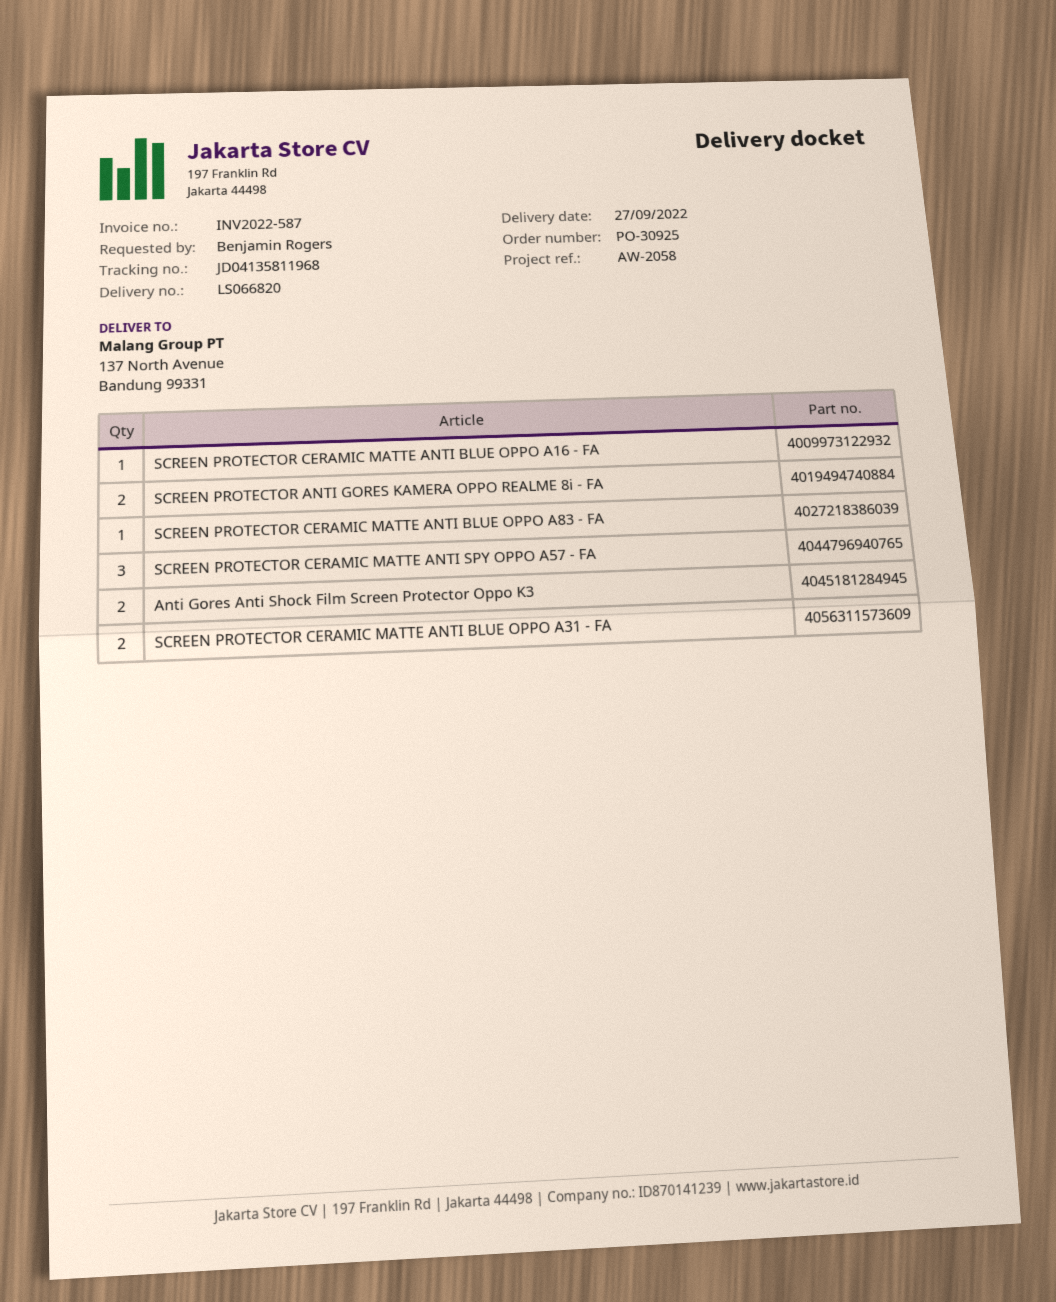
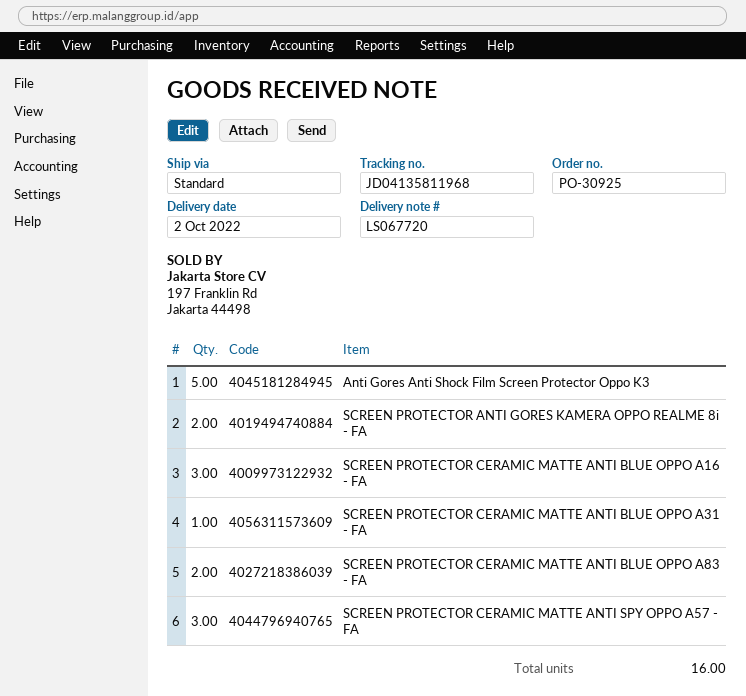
delivery note number: LS066820 -> LS067720
delivery date: 2022-09-27 -> 2022-10-02
SCREEN PROTECTOR CERAMIC MATTE ANTI BLUE OPPO A16 - FA: 1 -> 3
SCREEN PROTECTOR CERAMIC MATTE ANTI BLUE OPPO A83 - FA: 1 -> 2
Anti Gores Anti Shock Film Screen Protector Oppo K3: 2 -> 5
SCREEN PROTECTOR CERAMIC MATTE ANTI BLUE OPPO A31 - FA: 2 -> 1

